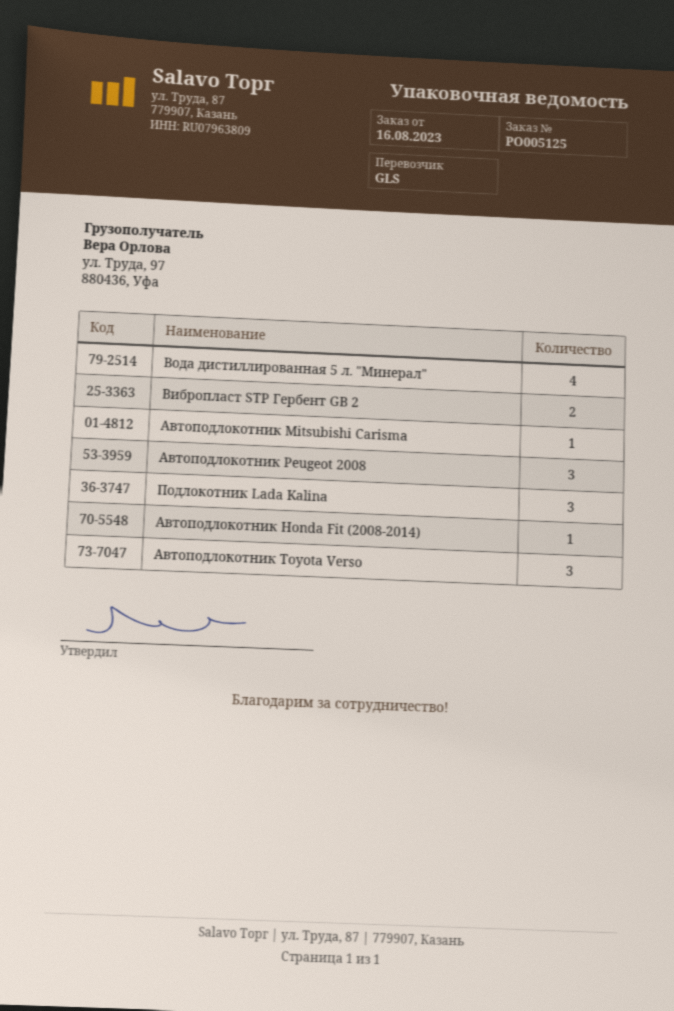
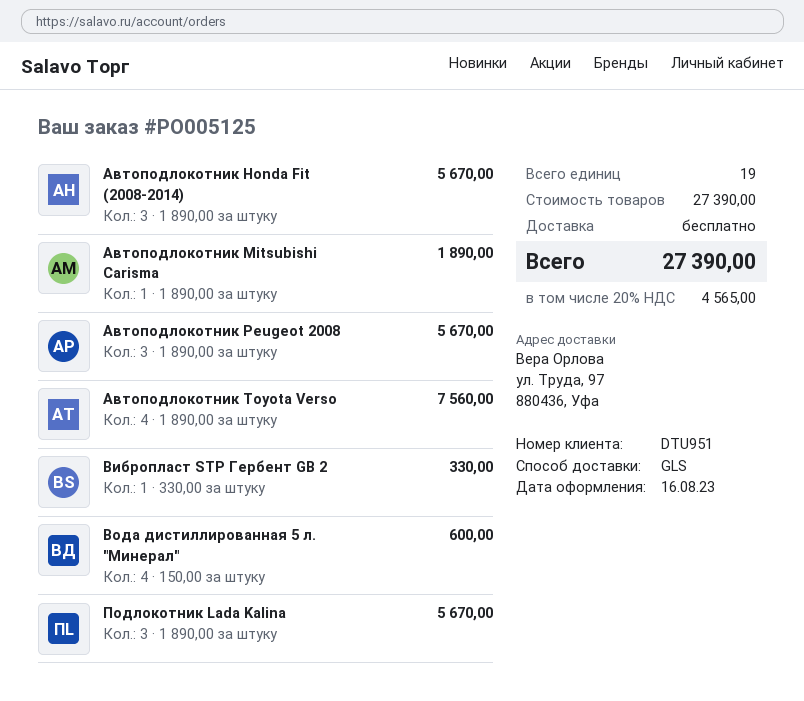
Вибропласт STP Гербент GB 2: 2 -> 1
Автоподлокотник Honda Fit (2008-2014): 1 -> 3
Автоподлокотник Toyota Verso: 3 -> 4

